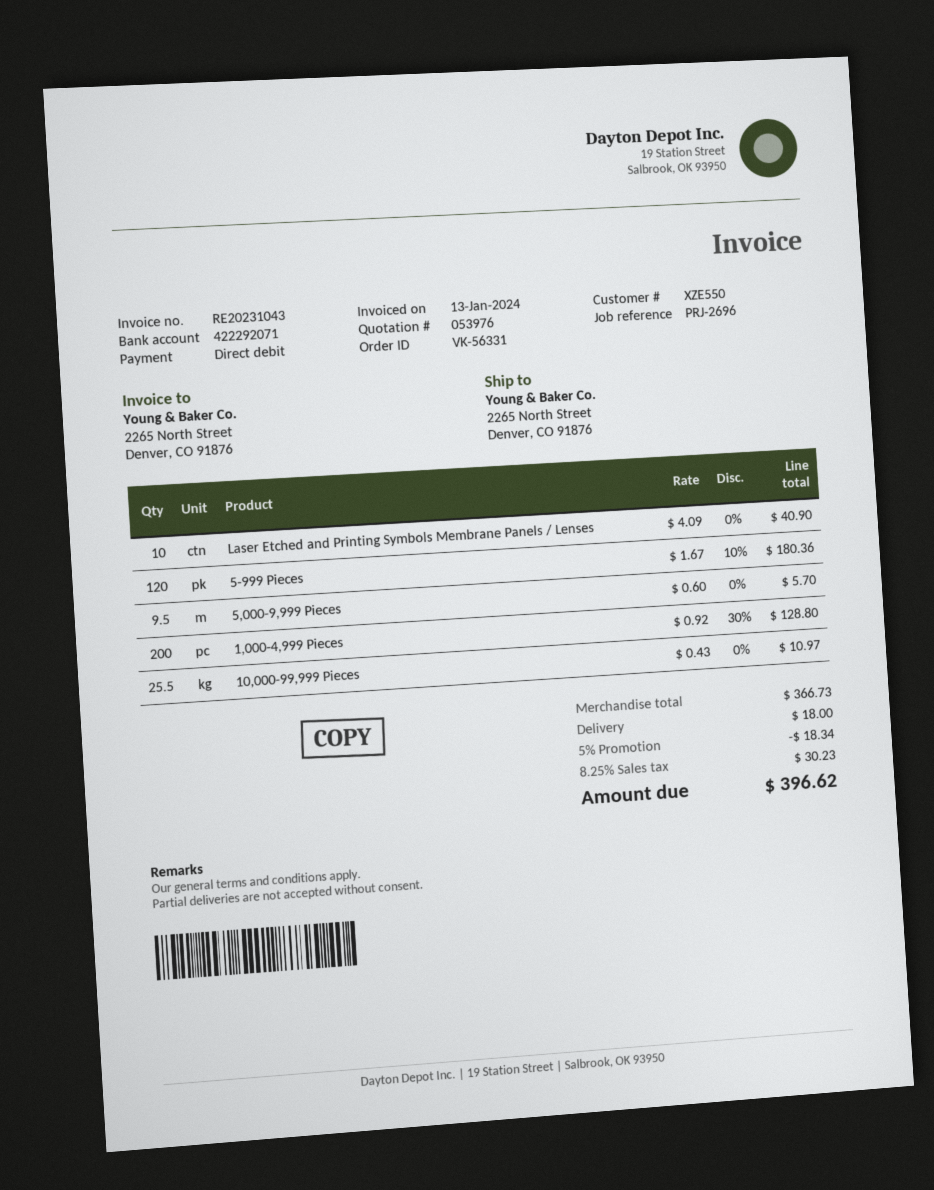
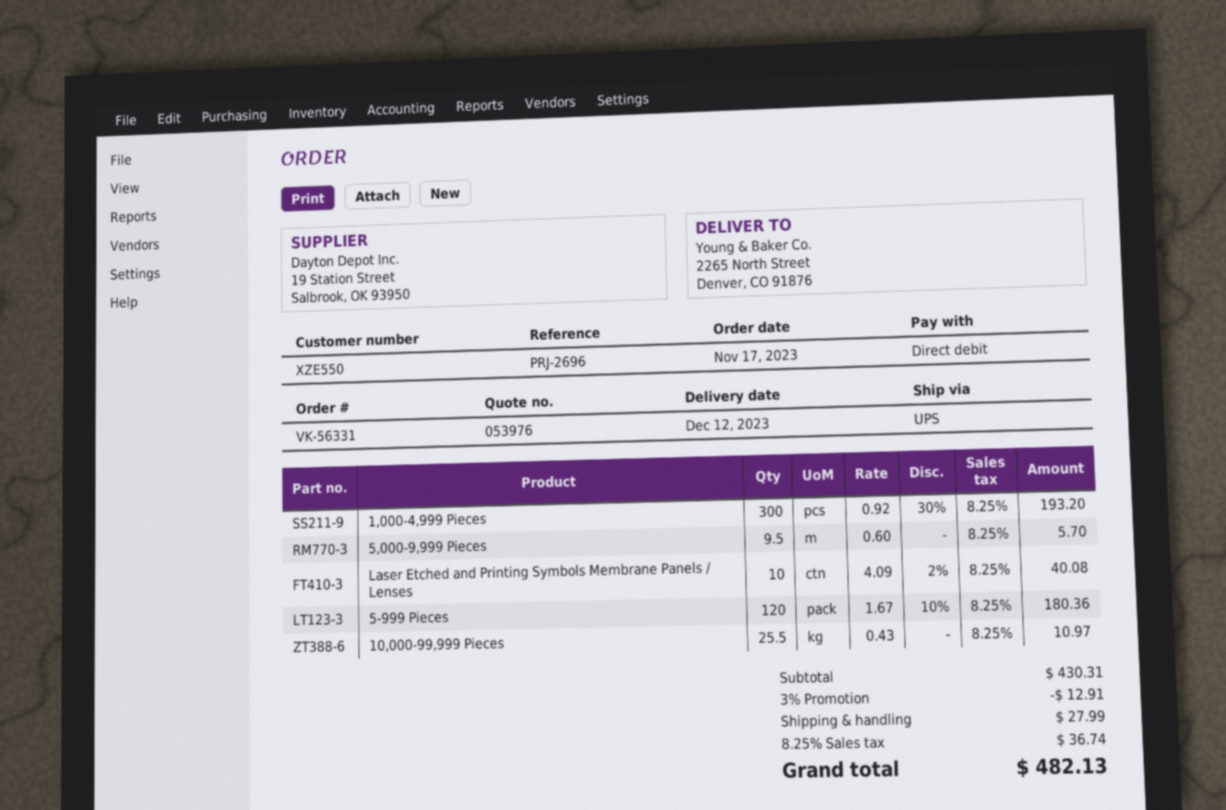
Laser Etched and Printing Symbols Membrane Panels / Lenses: 10 x 4.09 = 40.90 -> 10 x 4.09 - 2% = 40.08
1,000-4,999 Pieces: 200 x 0.92 - 30% = 128.80 -> 300 x 0.92 - 30% = 193.20
subtotal: 366.73 -> 430.31
discount: 5% = 18.34 -> 3% = 12.91
shipping: 18.00 -> 27.99
tax: 8.25% = 30.23 -> 8.25% = 36.74
total: 396.62 -> 482.13

